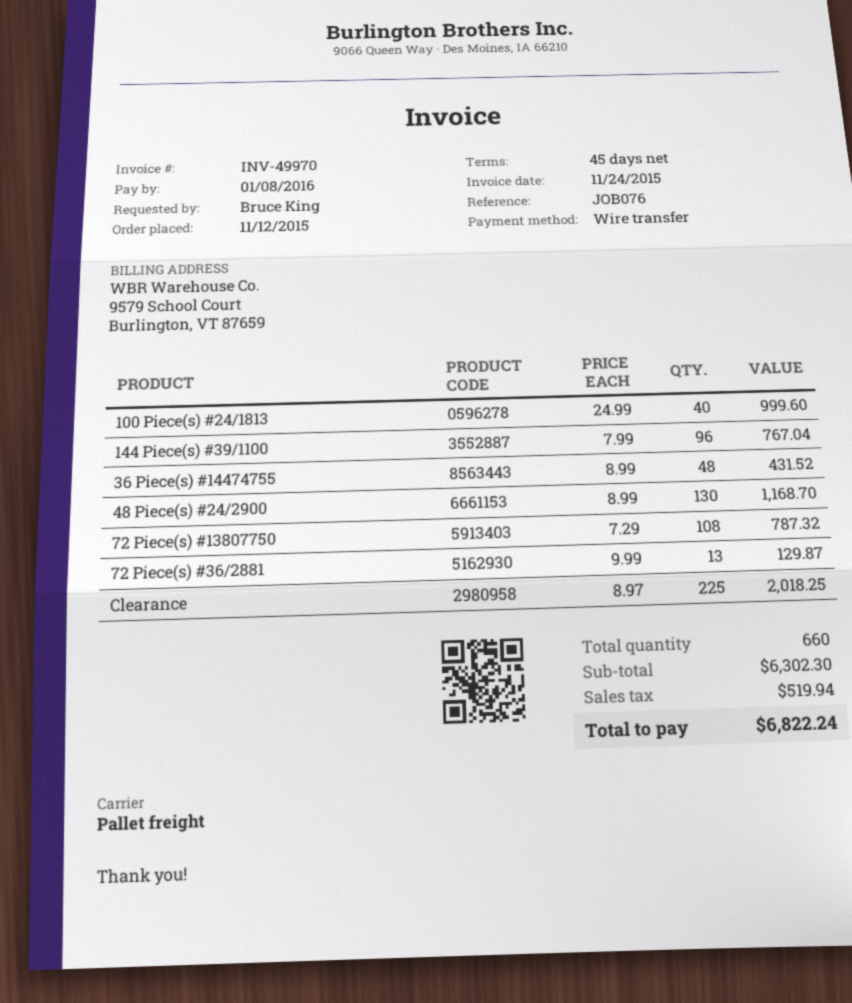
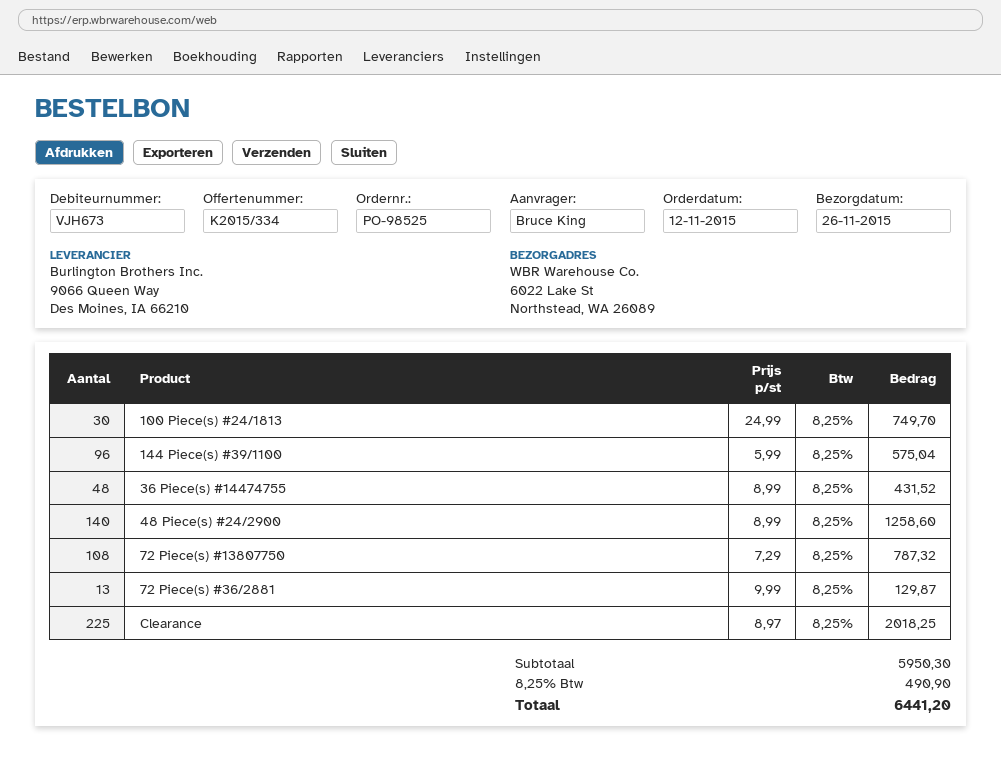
100 Piece(s) #24/1813: 40 x 24.99 = 999.60 -> 30 x 24.99 = 749.70
144 Piece(s) #39/1100: 96 x 7.99 = 767.04 -> 96 x 5.99 = 575.04
48 Piece(s) #24/2900: 130 x 8.99 = 1168.70 -> 140 x 8.99 = 1258.60
subtotal: 6302.30 -> 5950.30
tax: 519.94 -> 490.90
total: 6822.24 -> 6441.20

